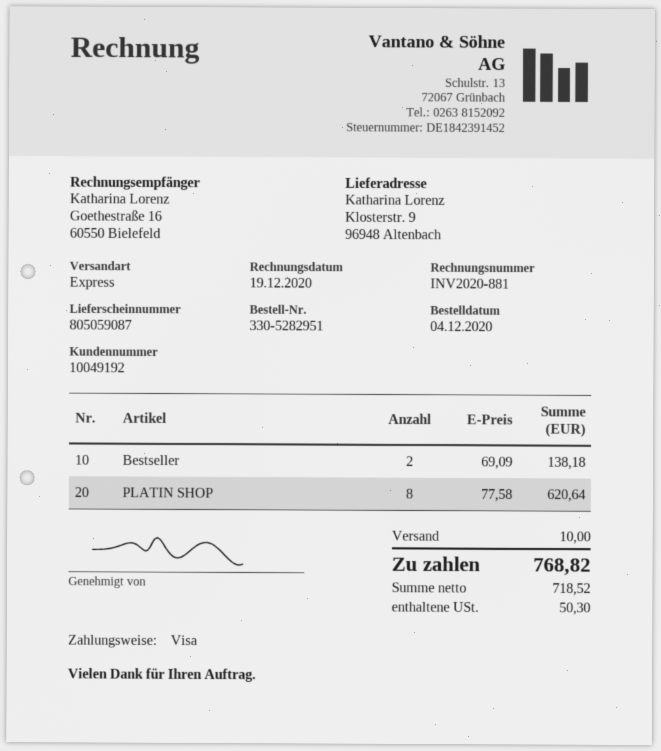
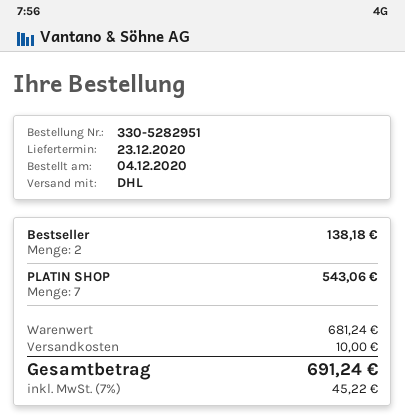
shipping method: express -> DHL
PLATIN SHOP: 8 for 620.64 -> 7 for 543.06
tax: 50.30 -> 45.22
total: 768.82 -> 691.24

